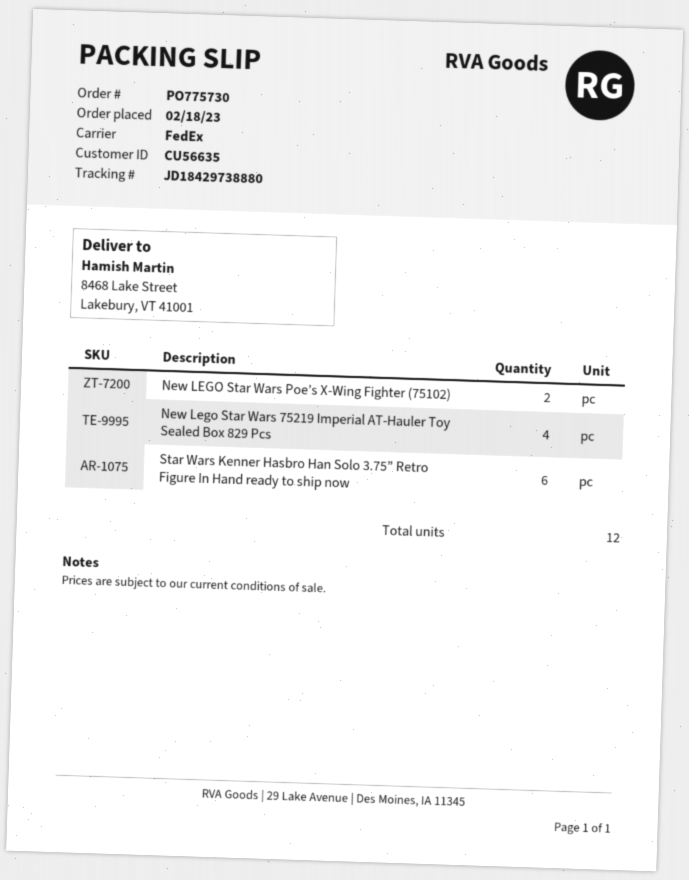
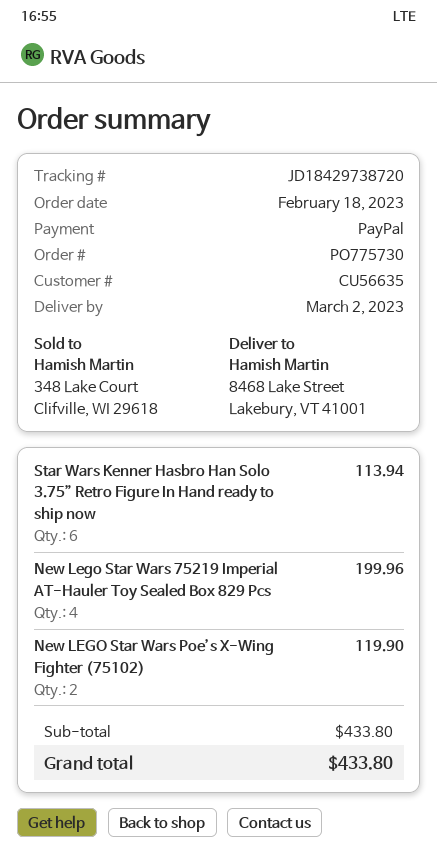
tracking number: JD18429738880 -> JD18429738720

